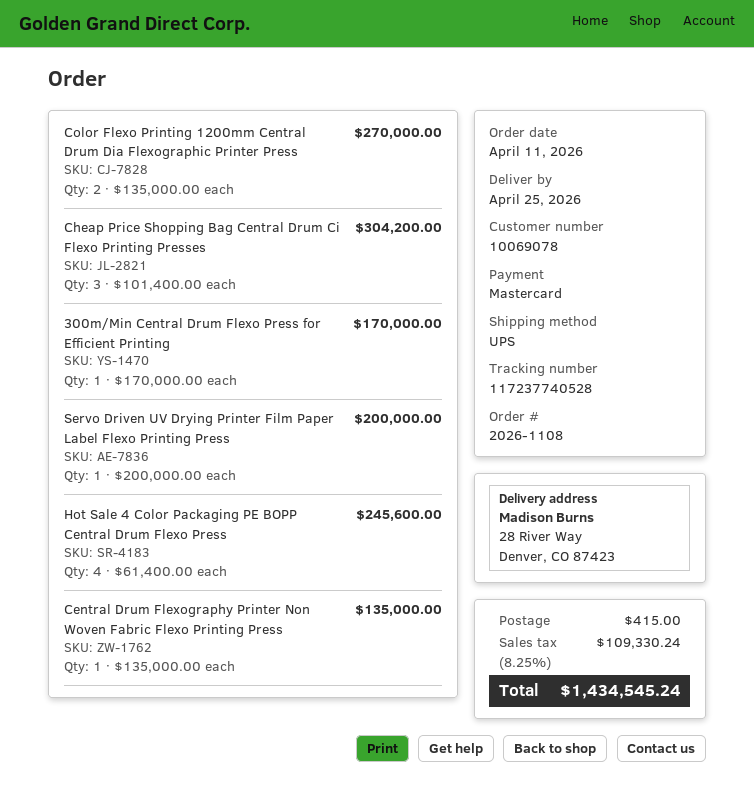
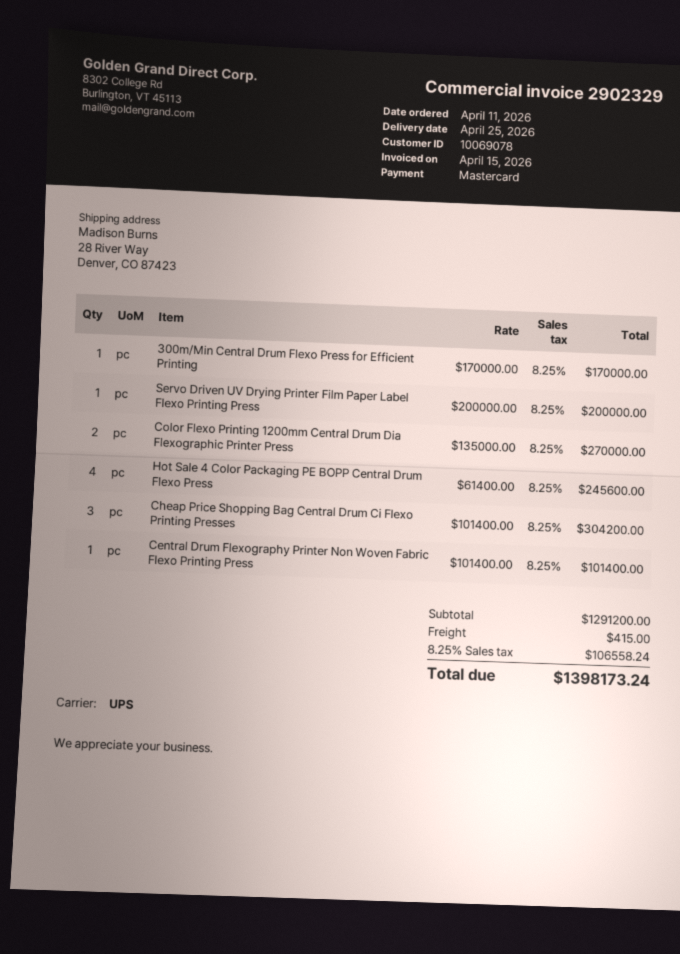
Central Drum Flexography Printer Non Woven Fabric Flexo Printing Press: 1 x 135000.00 = 135000.00 -> 1 x 101400.00 = 101400.00
tax: 8.25% = 109330.24 -> 8.25% = 106558.24
total: 1434545.24 -> 1398173.24

